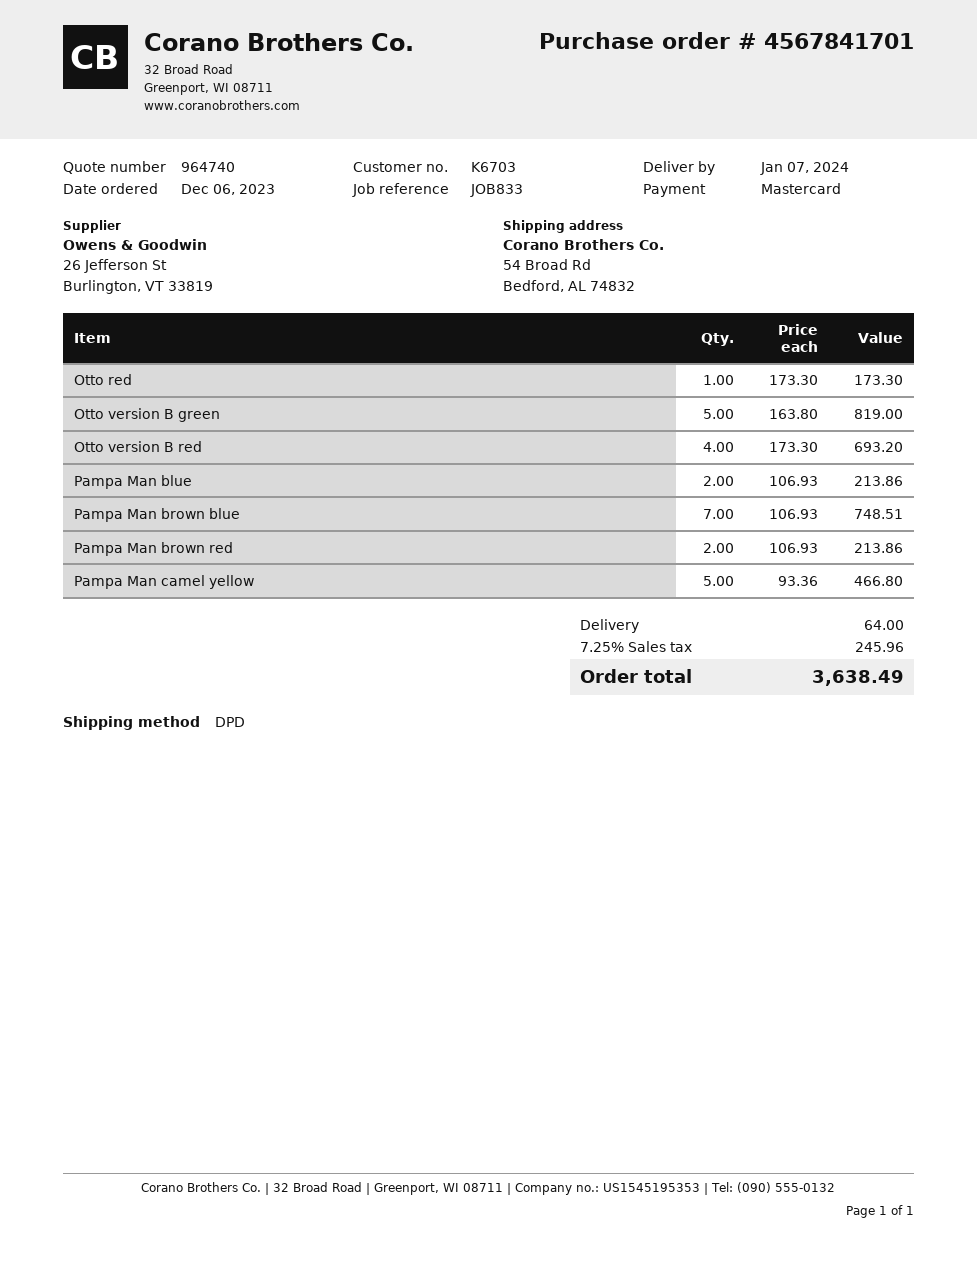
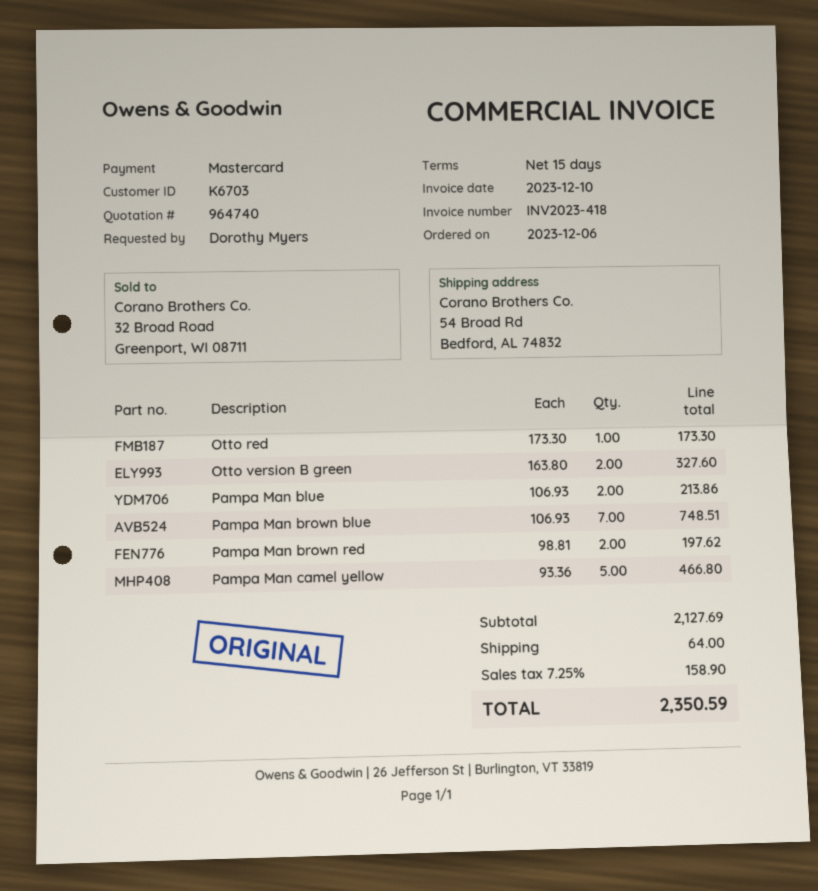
Otto version B green: 5 x 163.80 = 819.00 -> 2 x 163.80 = 327.60
Otto version B red: 4 x 173.30 = 693.20 -> none
Pampa Man brown red: 2 x 106.93 = 213.86 -> 2 x 98.81 = 197.62
tax: 7.25% = 245.96 -> 7.25% = 158.90
total: 3638.49 -> 2350.59

